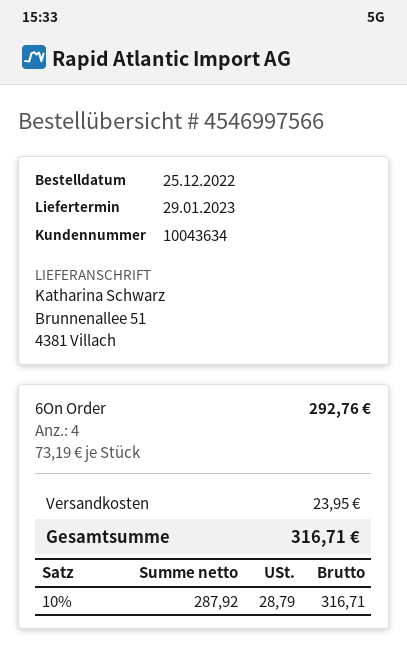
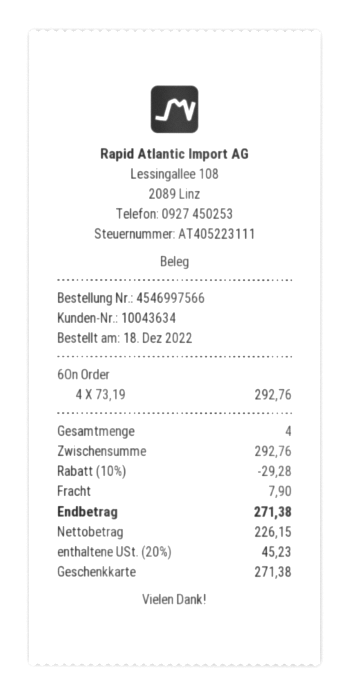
order date: 2022-12-25 -> 2022-12-18
discount: none -> 10% = 29.28
shipping: 23.95 -> 7.90
net: 287.92 -> 226.15
tax: 10% = 28.79 -> 20% = 45.23
total: 316.71 -> 271.38

